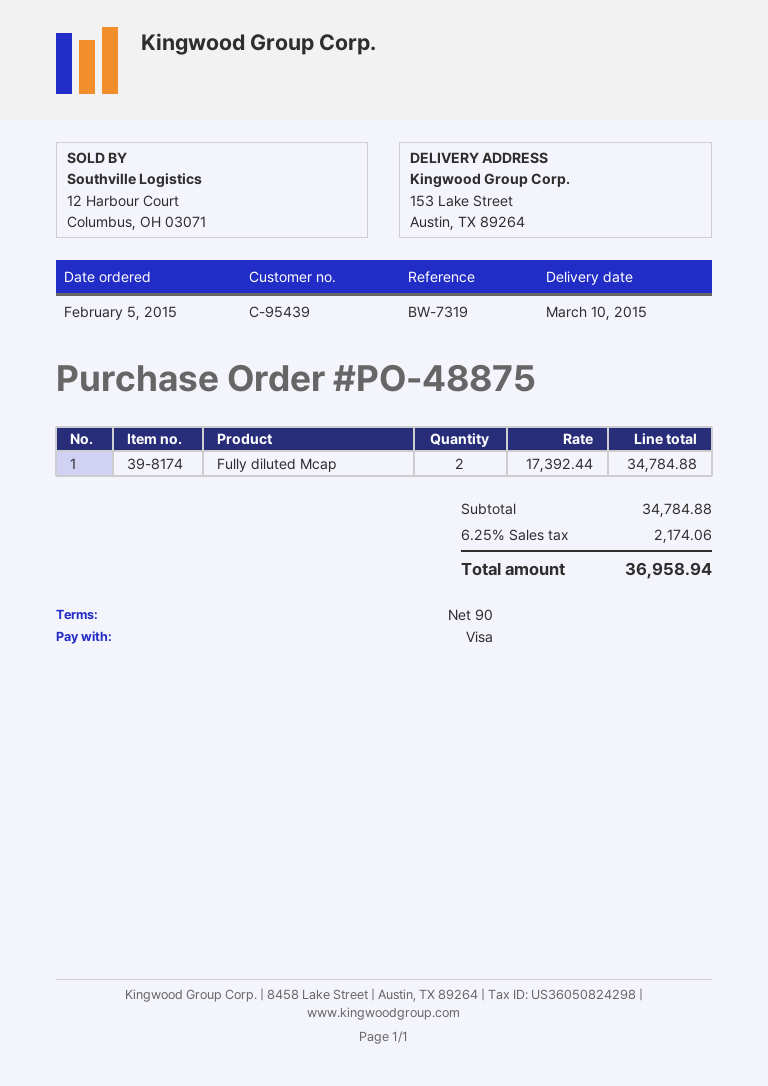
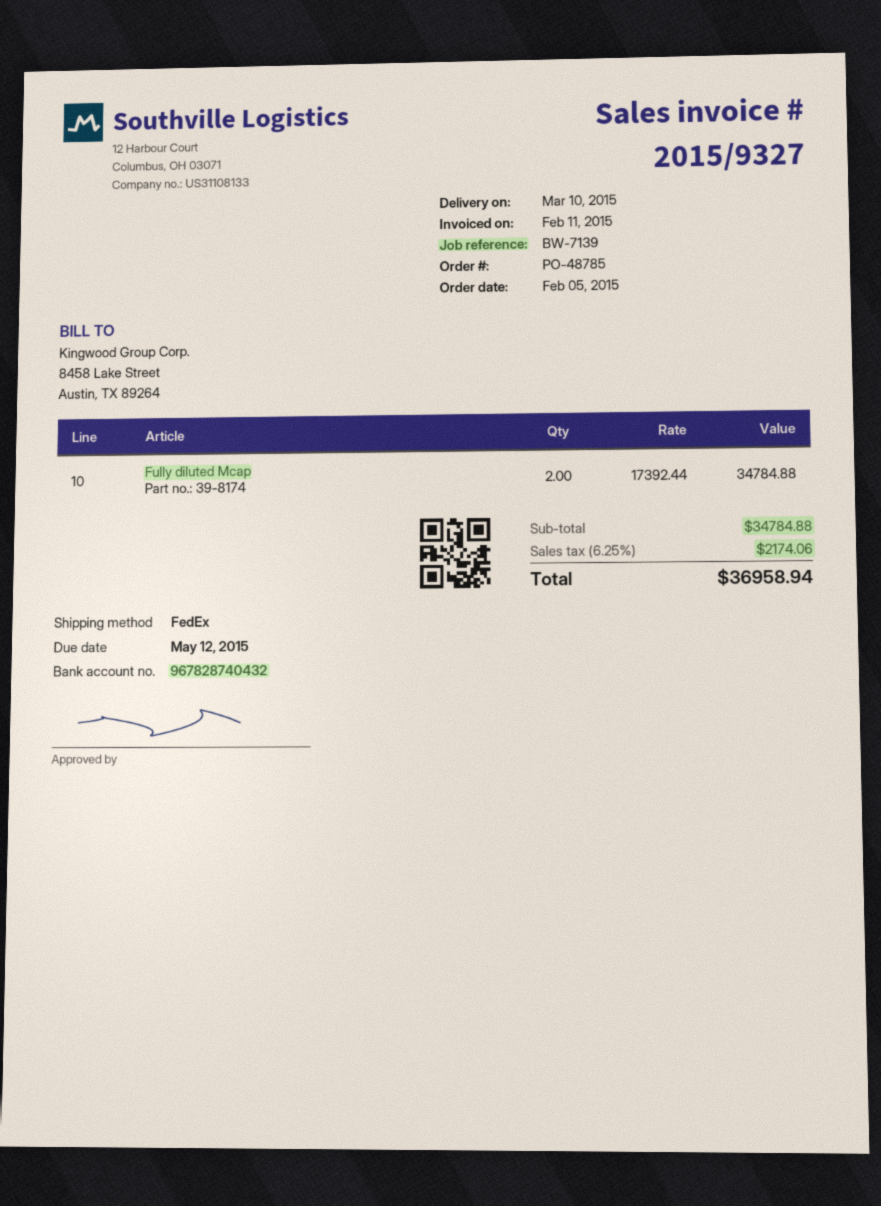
order number: PO-48875 -> PO-48785
reference: BW-7319 -> BW-7139

